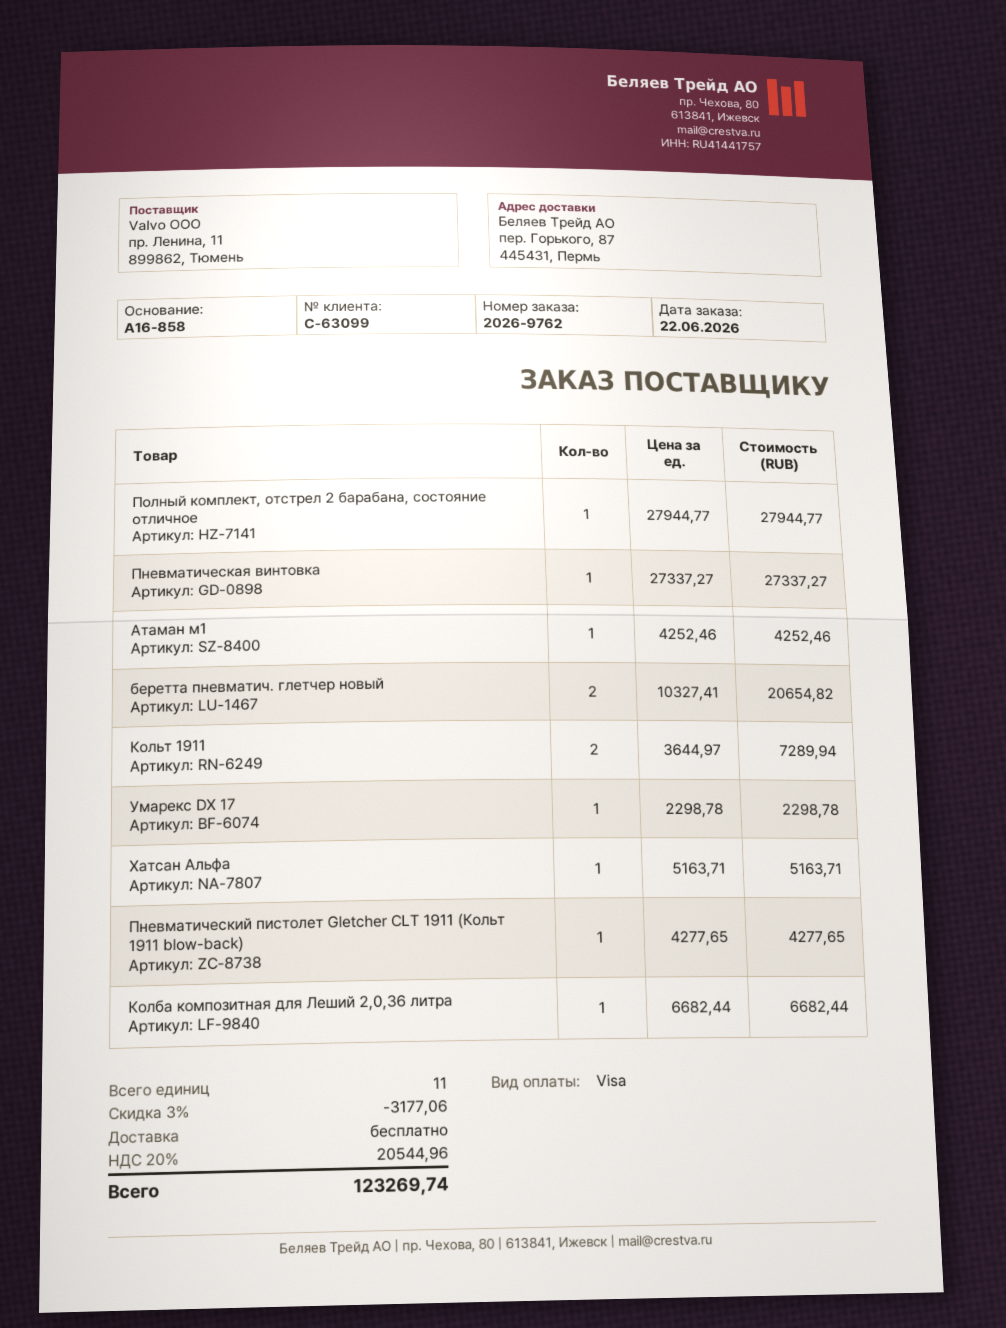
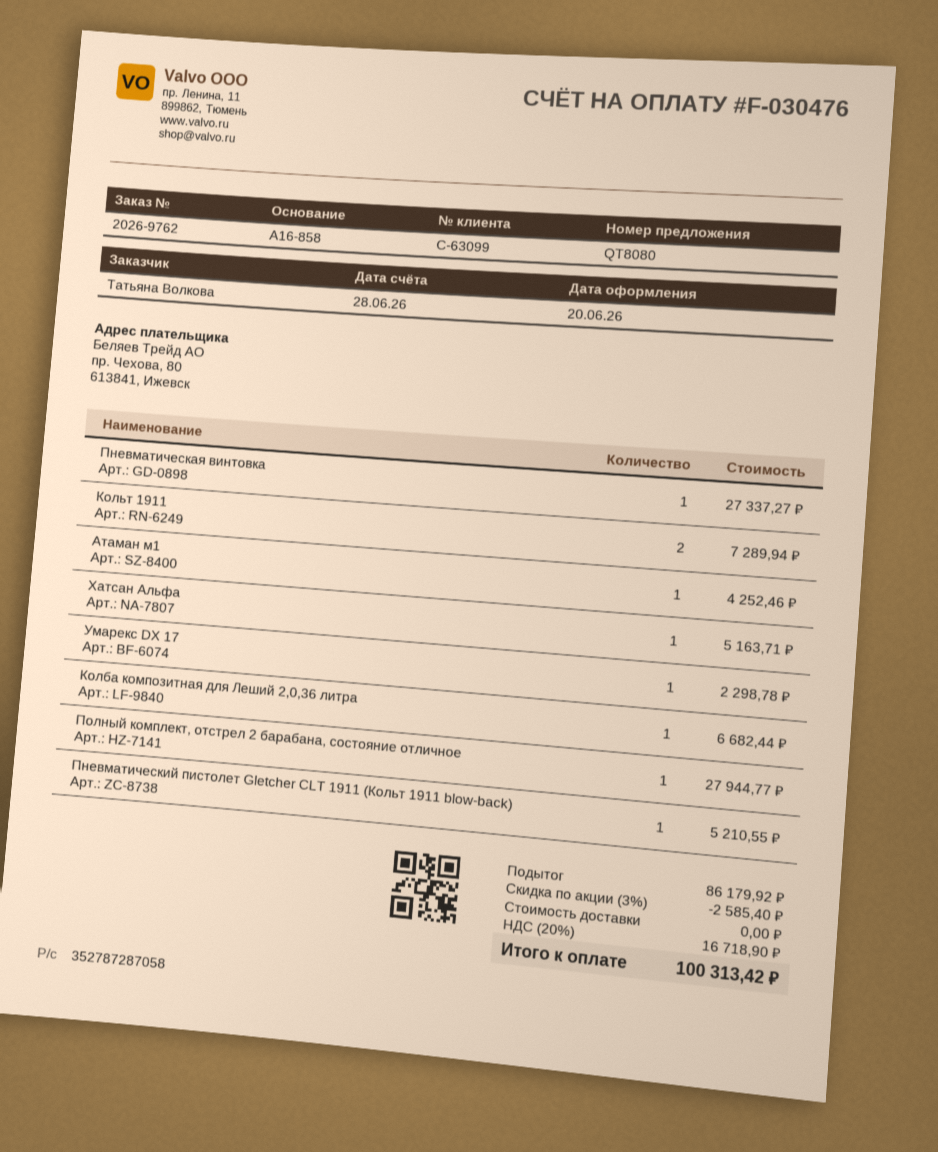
order date: 2026-06-22 -> 2026-06-20
беретта пневматич. глетчер новый: 2 for 20654.82 -> none
Пневматический пистолет Gletcher CLT 1911 (Кольт 1911 blow-back): 1 for 4277.65 -> 1 for 5210.55
discount: 3% = 3177.06 -> 3% = 2585.40
tax: 20% = 20544.96 -> 20% = 16718.90
total: 123269.74 -> 100313.42

